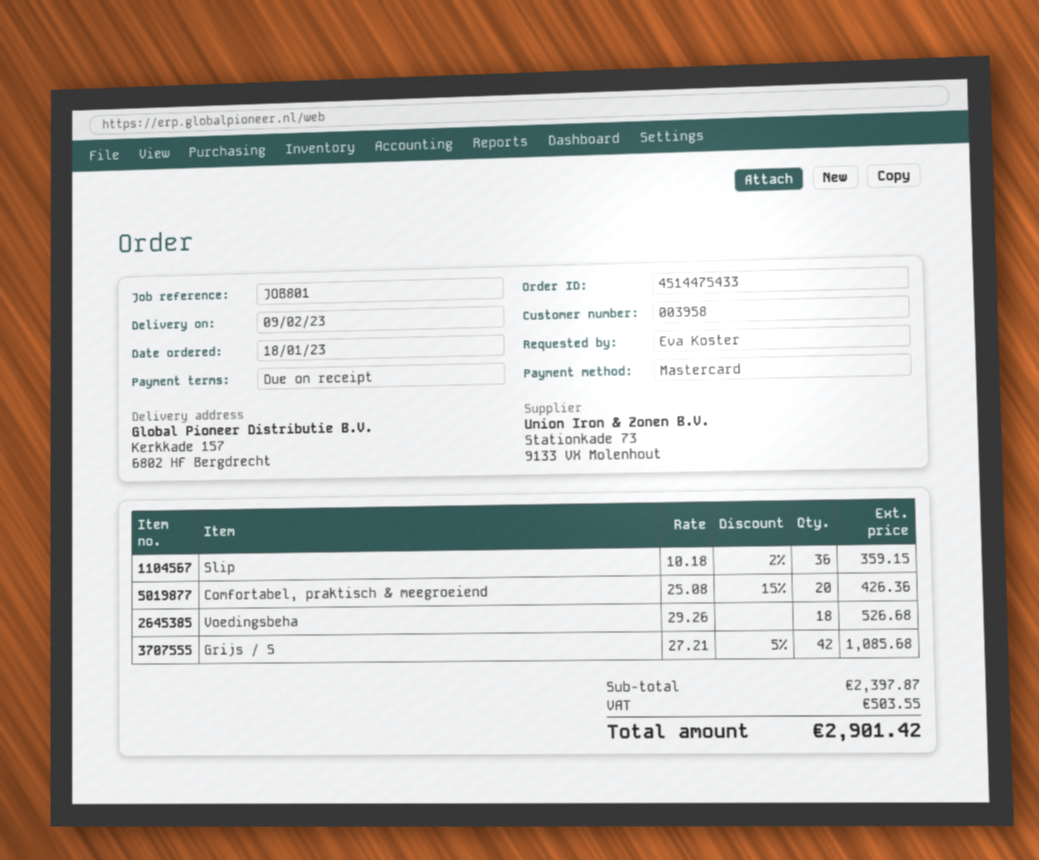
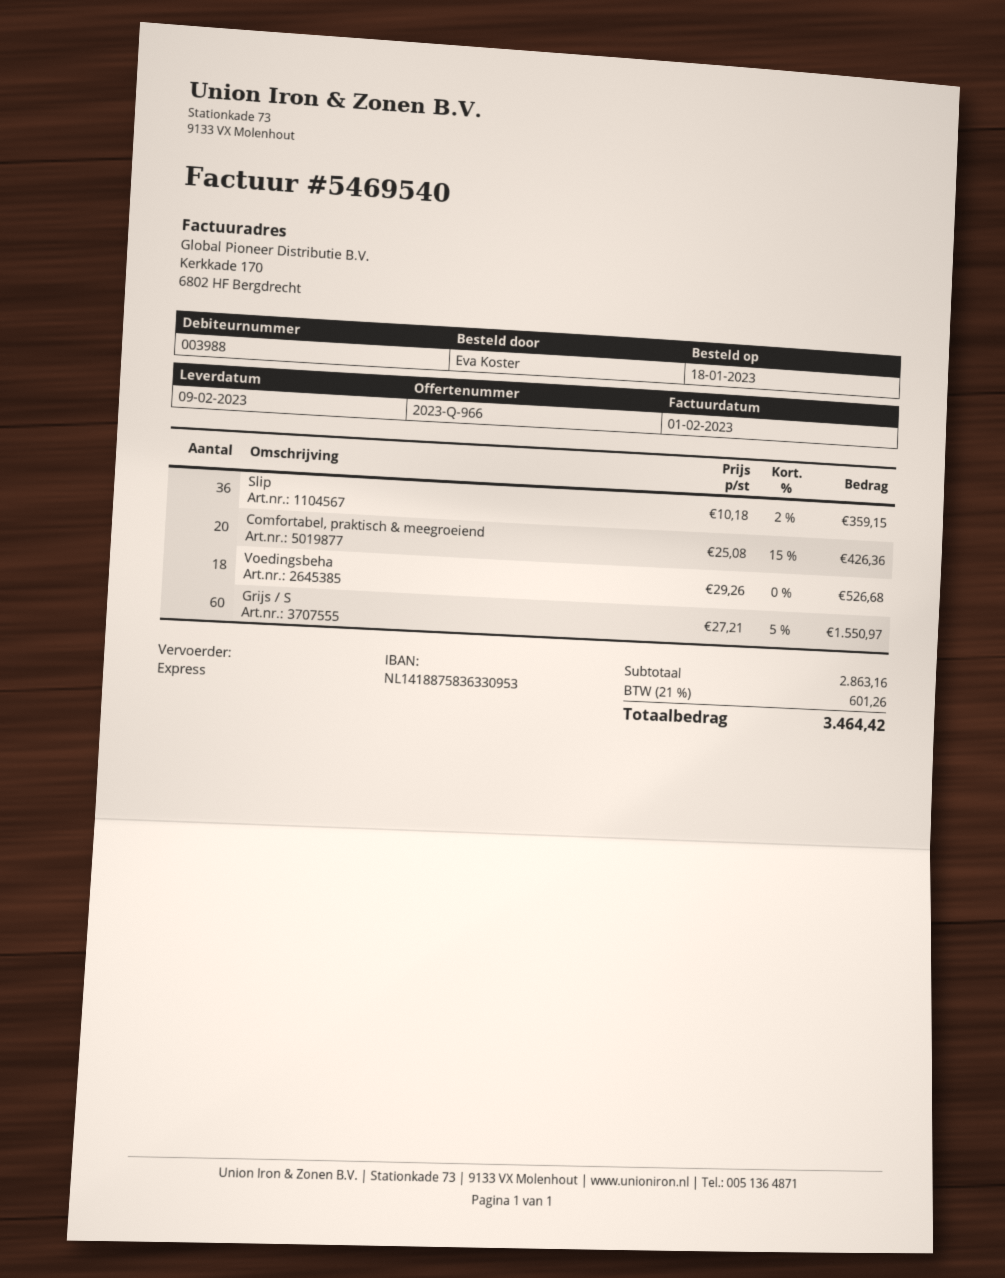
customer number: 003958 -> 003988
Grijs / S: 42 x 27.21 - 5% = 1085.68 -> 60 x 27.21 - 5% = 1550.97
subtotal: 2397.87 -> 2863.16
tax: 503.55 -> 601.26
total: 2901.42 -> 3464.42

